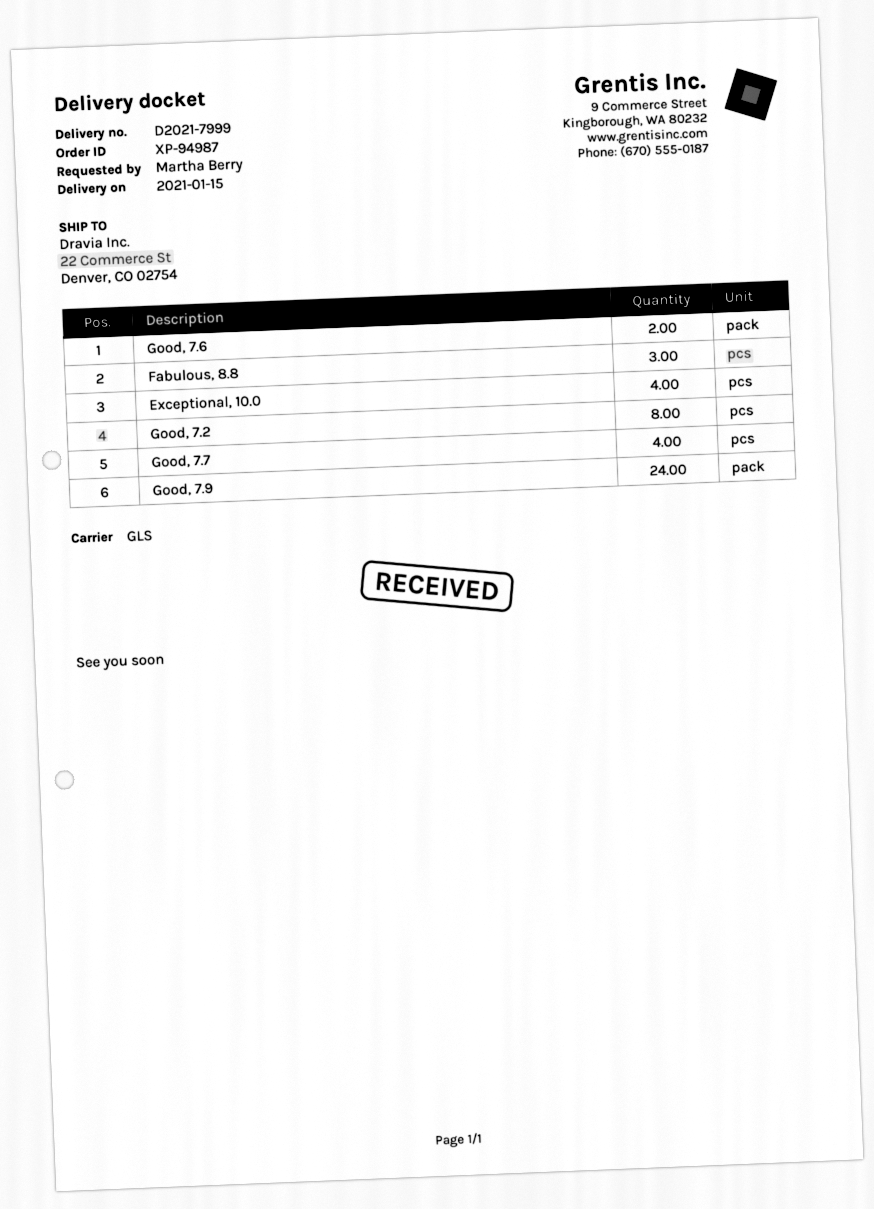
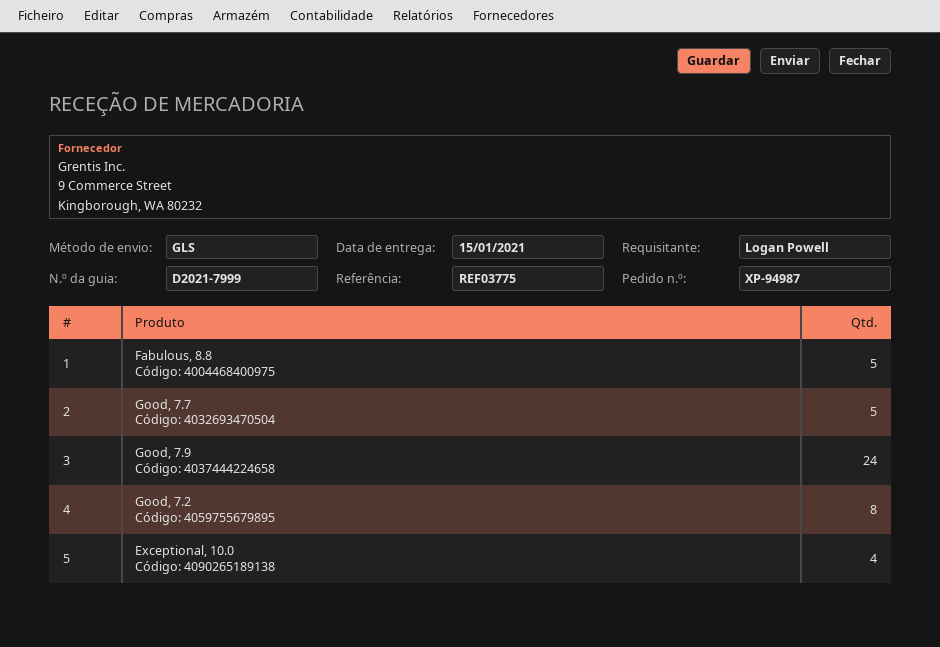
ordered by: Martha Berry -> Logan Powell
Good, 7.6: 2 -> none
Fabulous, 8.8: 3 -> 5
Good, 7.7: 4 -> 5

